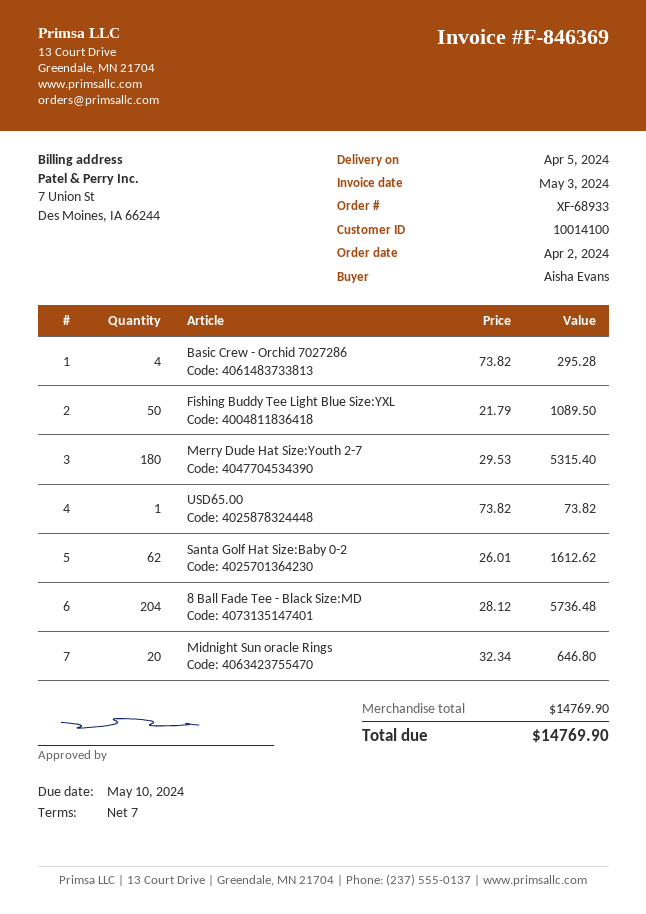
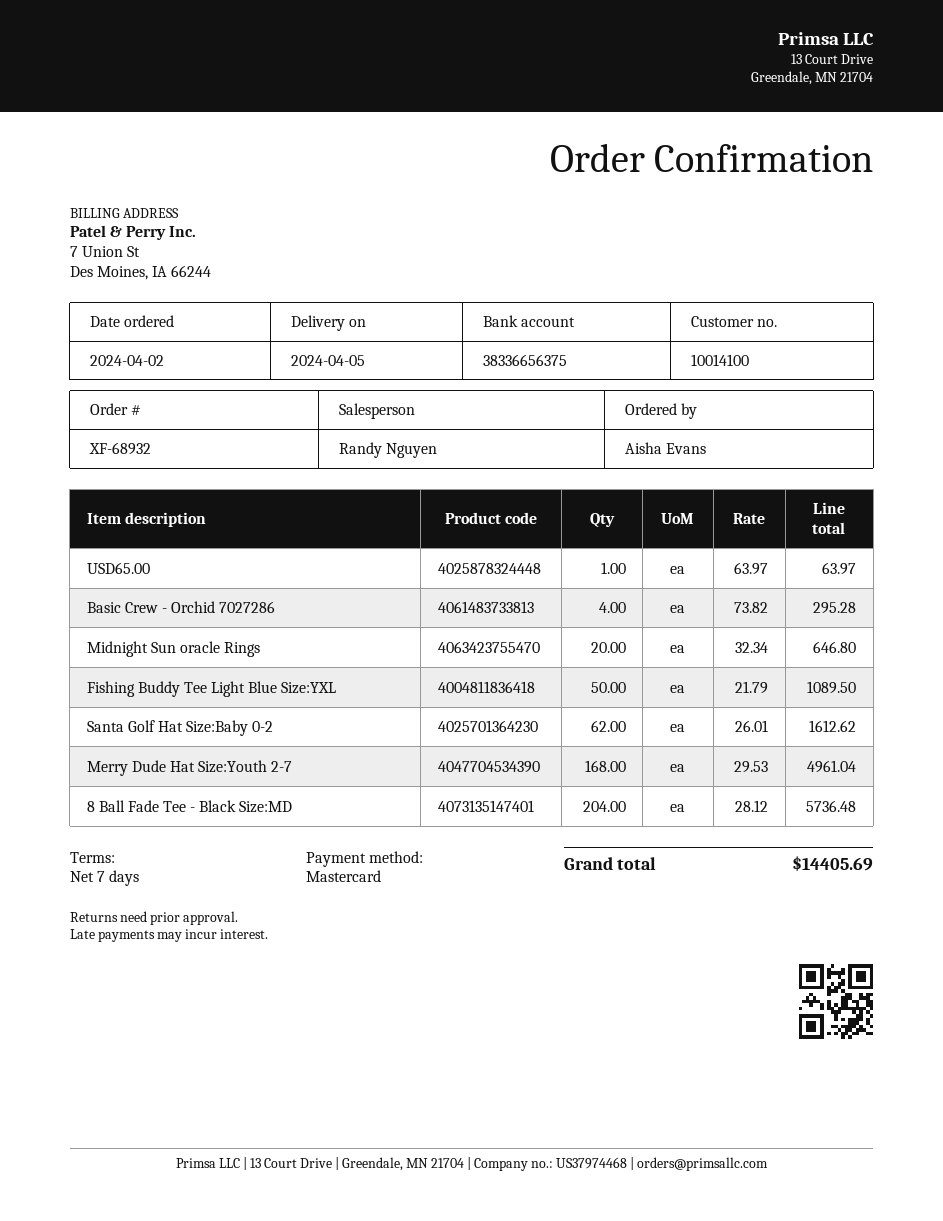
order number: XF-68933 -> XF-68932
Merry Dude Hat Size:Youth 2-7: 180 x 29.53 = 5315.40 -> 168 x 29.53 = 4961.04
USD65.00: 1 x 73.82 = 73.82 -> 1 x 63.97 = 63.97
total: 14769.90 -> 14405.69

